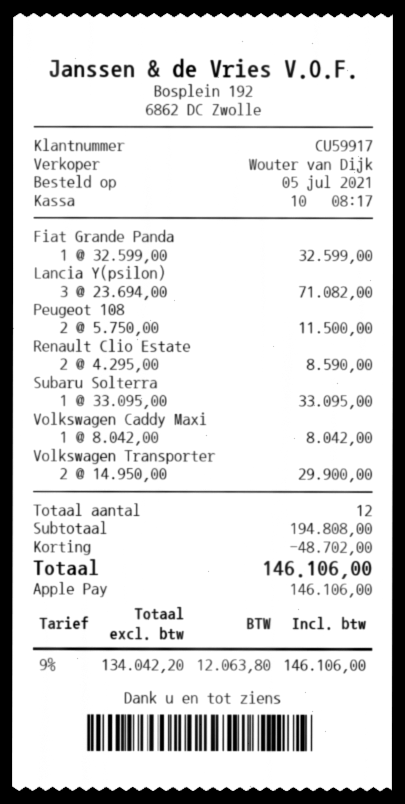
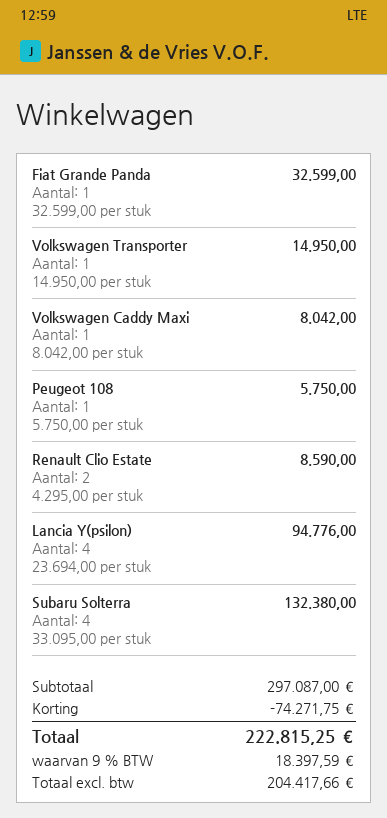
Lancia Y(psilon): 3 x 23694.00 = 71082.00 -> 4 x 23694.00 = 94776.00
Peugeot 108: 2 x 5750.00 = 11500.00 -> 1 x 5750.00 = 5750.00
Subaru Solterra: 1 x 33095.00 = 33095.00 -> 4 x 33095.00 = 132380.00
Volkswagen Transporter: 2 x 14950.00 = 29900.00 -> 1 x 14950.00 = 14950.00
subtotal: 194808.00 -> 297087.00
discount: 48702.00 -> 74271.75
net: 134042.20 -> 204417.66
tax: 9% = 12063.80 -> 9% = 18397.59
total: 146106.00 -> 222815.25

